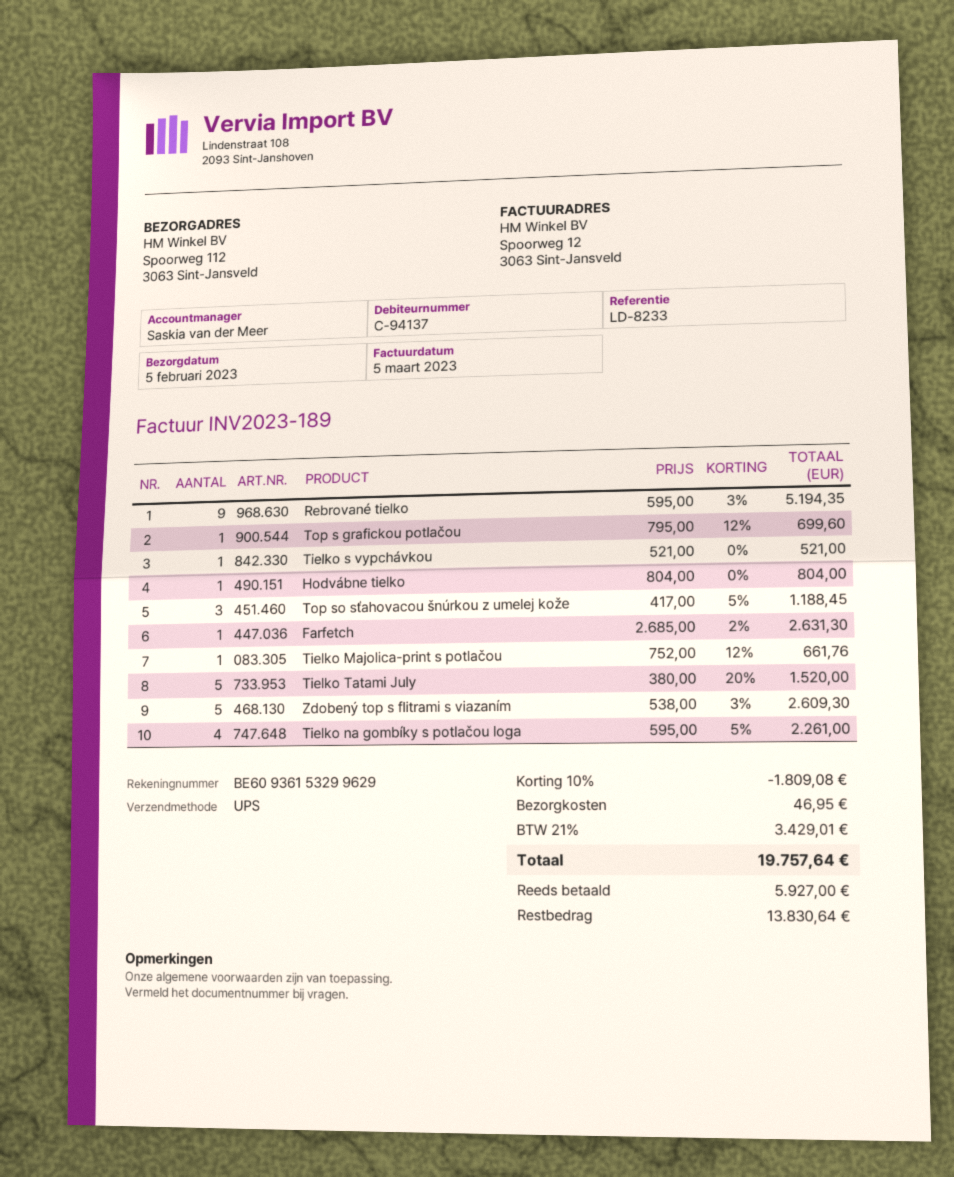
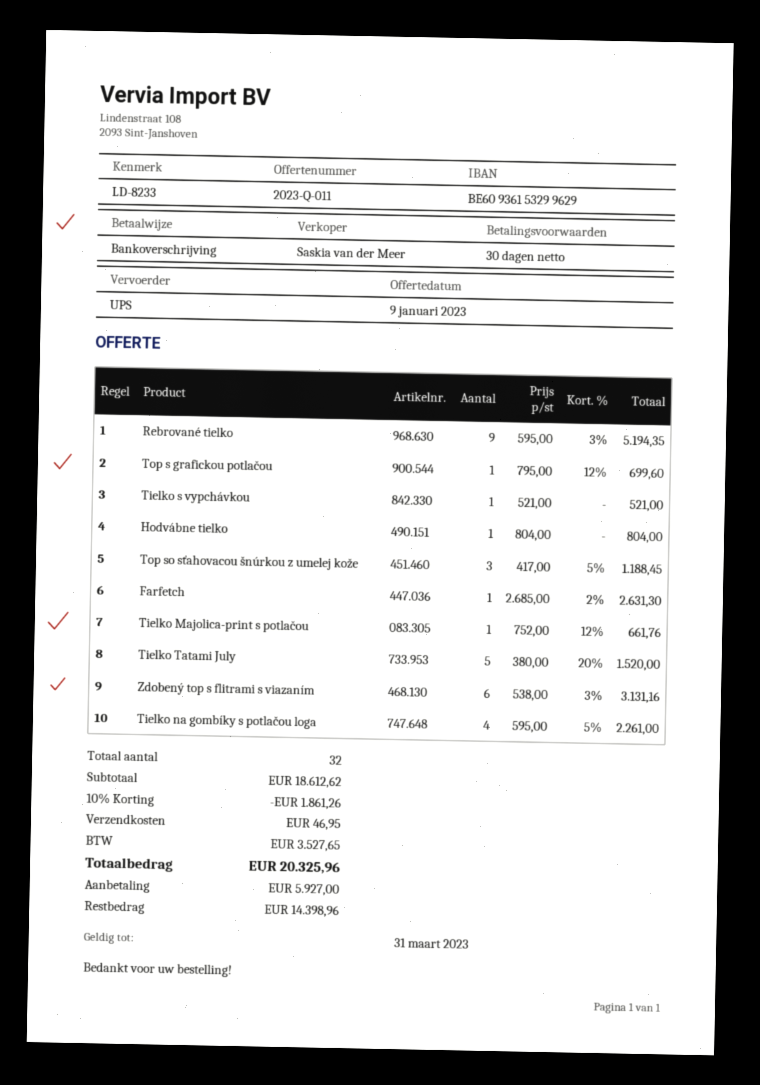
Zdobený top s flitrami s viazaním: 5 x 538.00 - 3% = 2609.30 -> 6 x 538.00 - 3% = 3131.16
discount: 10% = 1809.08 -> 10% = 1861.26
tax: 3429.01 -> 3527.65
total: 19757.64 -> 20325.96
balance: 13830.64 -> 14398.96

